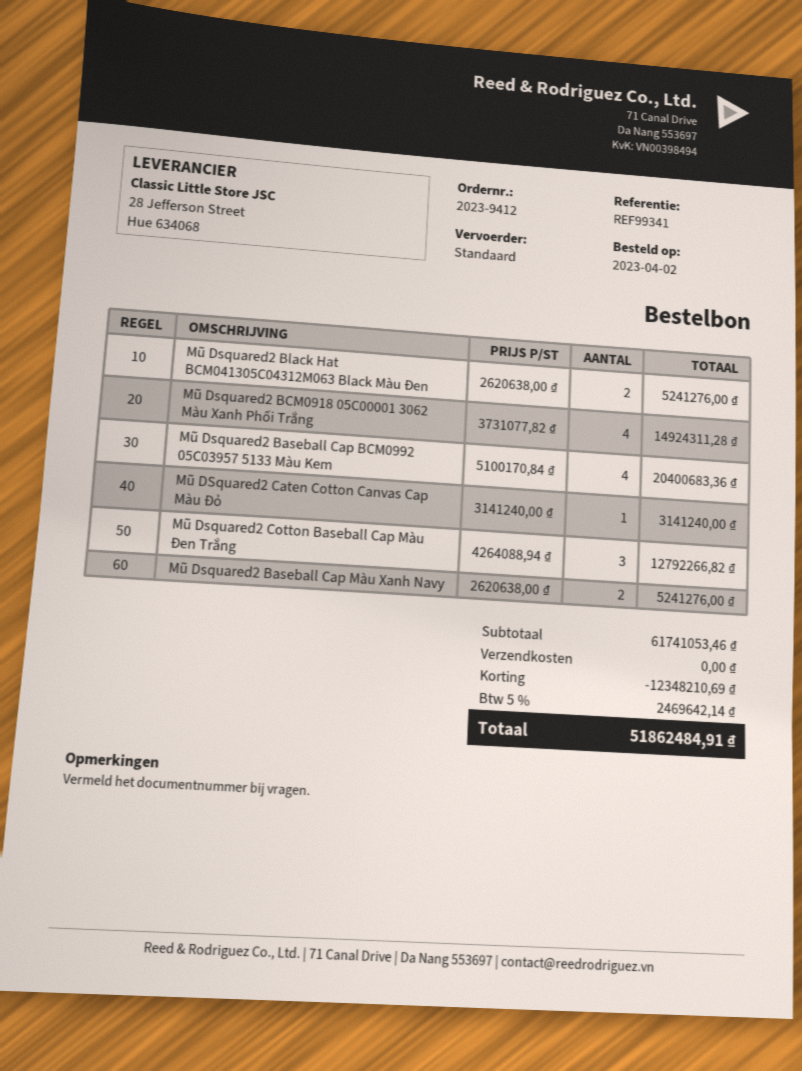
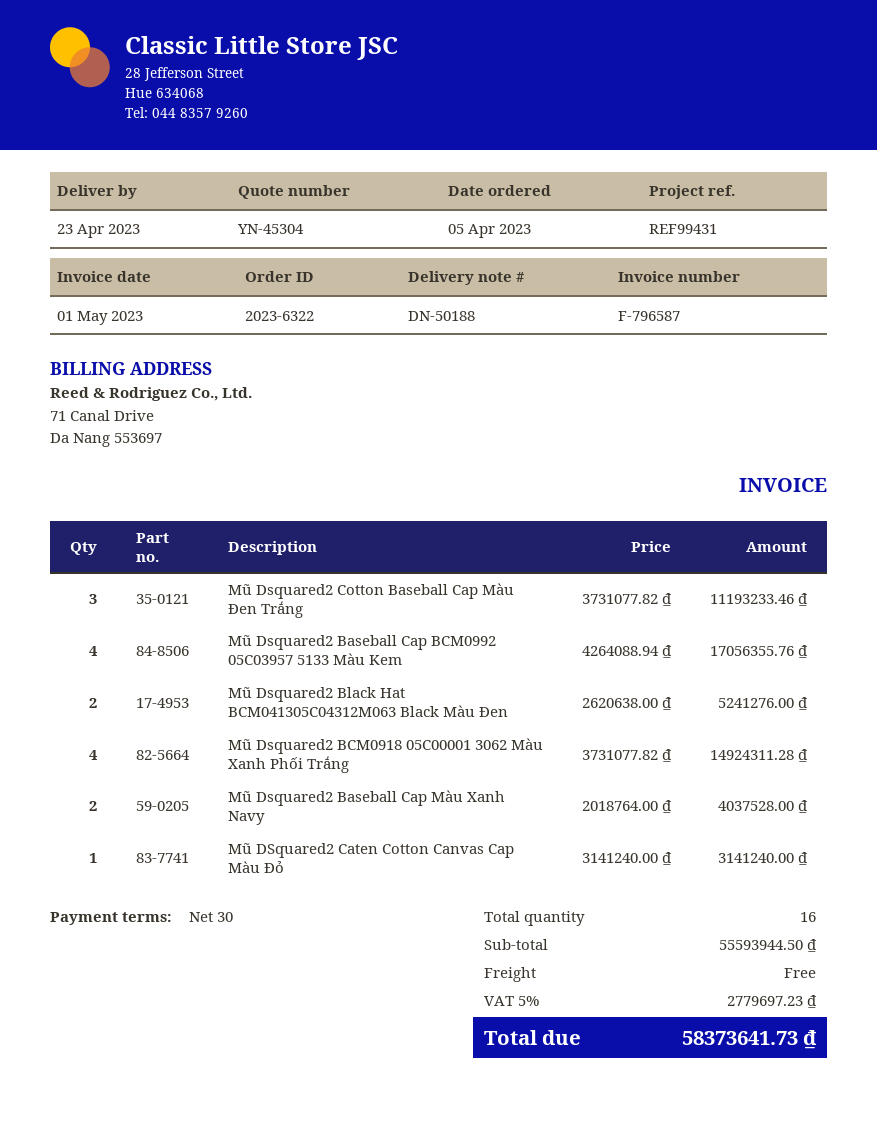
order number: 2023-9412 -> 2023-6322
order date: 2023-04-02 -> 2023-04-05
reference: REF99341 -> REF99431
Mũ Dsquared2 Baseball Cap BCM0992 05C03957 5133 Màu Kem: 4 x 5100170.84 = 20400683.36 -> 4 x 4264088.94 = 17056355.76
Mũ Dsquared2 Cotton Baseball Cap Màu Đen Trắng: 3 x 4264088.94 = 12792266.82 -> 3 x 3731077.82 = 11193233.46
Mũ Dsquared2 Baseball Cap Màu Xanh Navy: 2 x 2620638.00 = 5241276.00 -> 2 x 2018764.00 = 4037528.00
subtotal: 61741053.46 -> 55593944.50
discount: 12348210.69 -> none
tax: 5% = 2469642.14 -> 5% = 2779697.23
total: 51862484.91 -> 58373641.73

